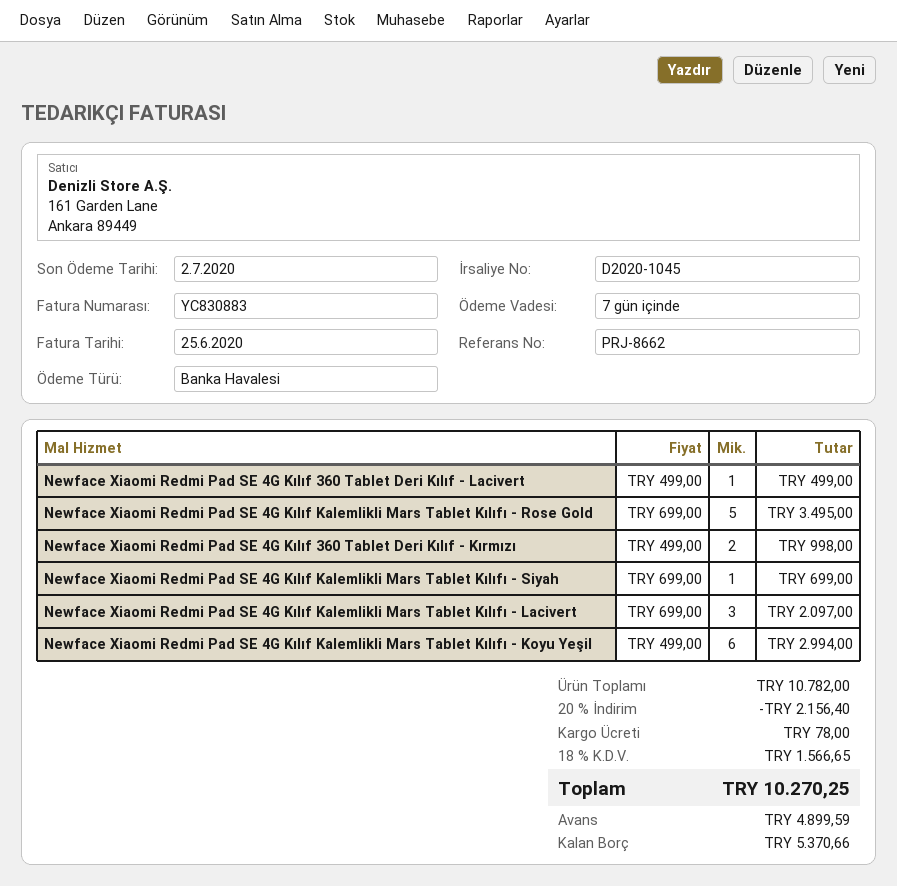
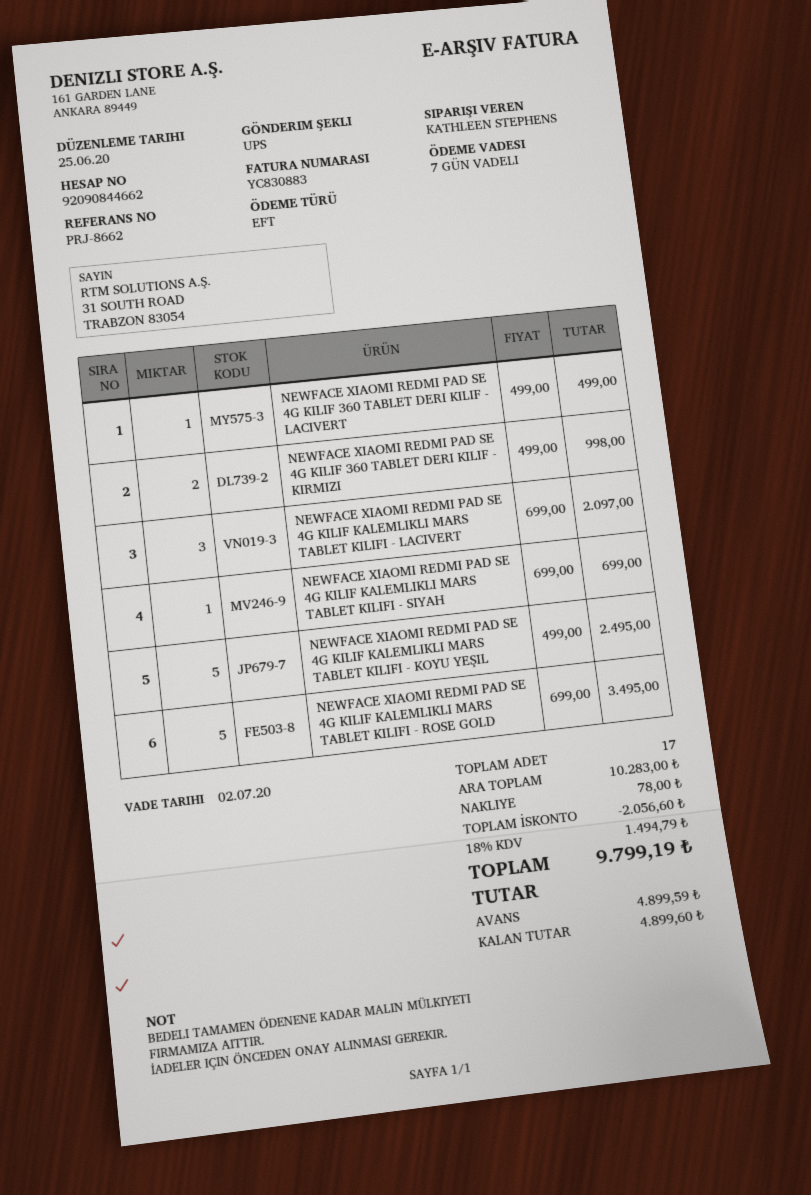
Newface Xiaomi Redmi Pad SE 4G Kılıf Kalemlikli Mars Tablet Kılıfı - Koyu Yeşil: 6 x 499.00 = 2994.00 -> 5 x 499.00 = 2495.00
subtotal: 10782.00 -> 10283.00
discount: 2156.40 -> 2056.60
tax: 18% = 1566.65 -> 18% = 1494.79
total: 10270.25 -> 9799.19
balance: 5370.66 -> 4899.60

